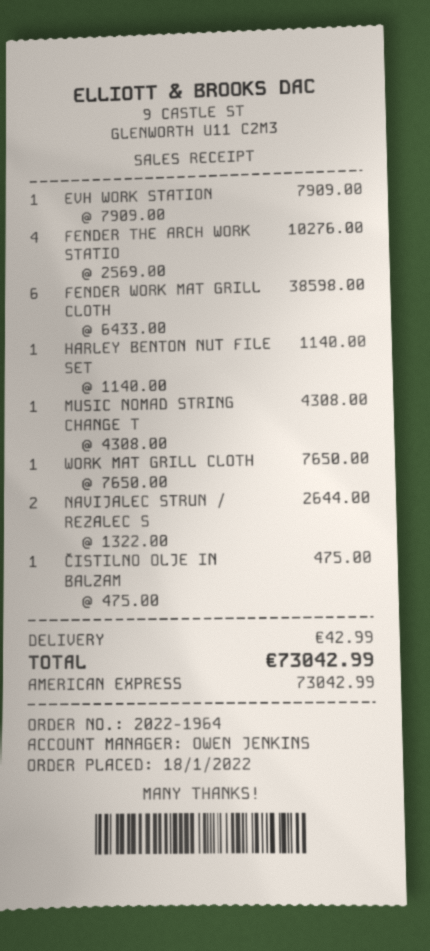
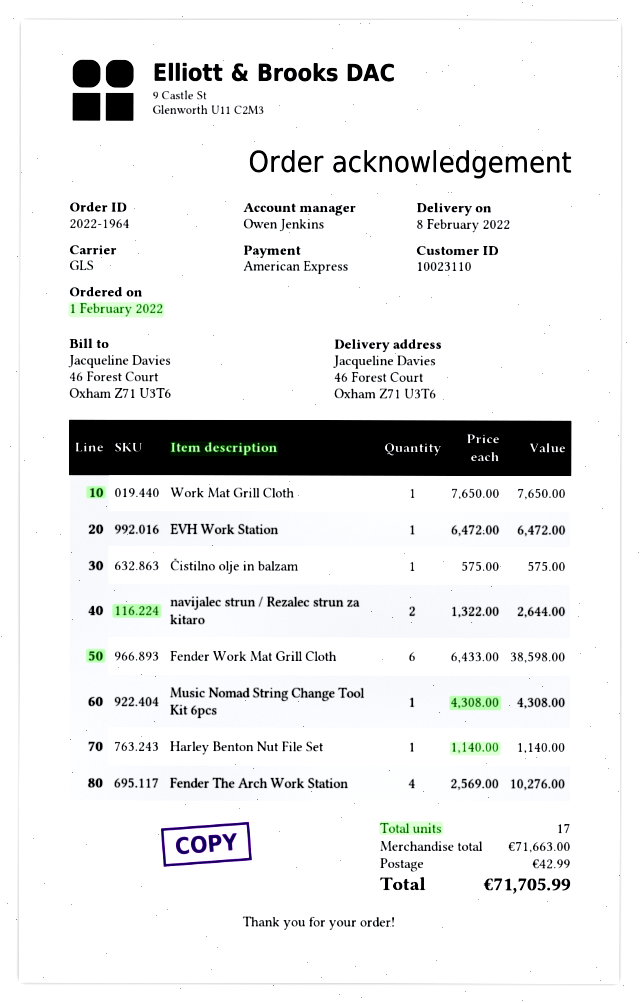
order date: 2022-01-18 -> 2022-02-01
EVH WORK STATION: 1 x 7909.00 = 7909.00 -> 1 x 6472.00 = 6472.00
ČISTILNO OLJE IN BALZAM: 1 x 475.00 = 475.00 -> 1 x 575.00 = 575.00
total: 73042.99 -> 71705.99

